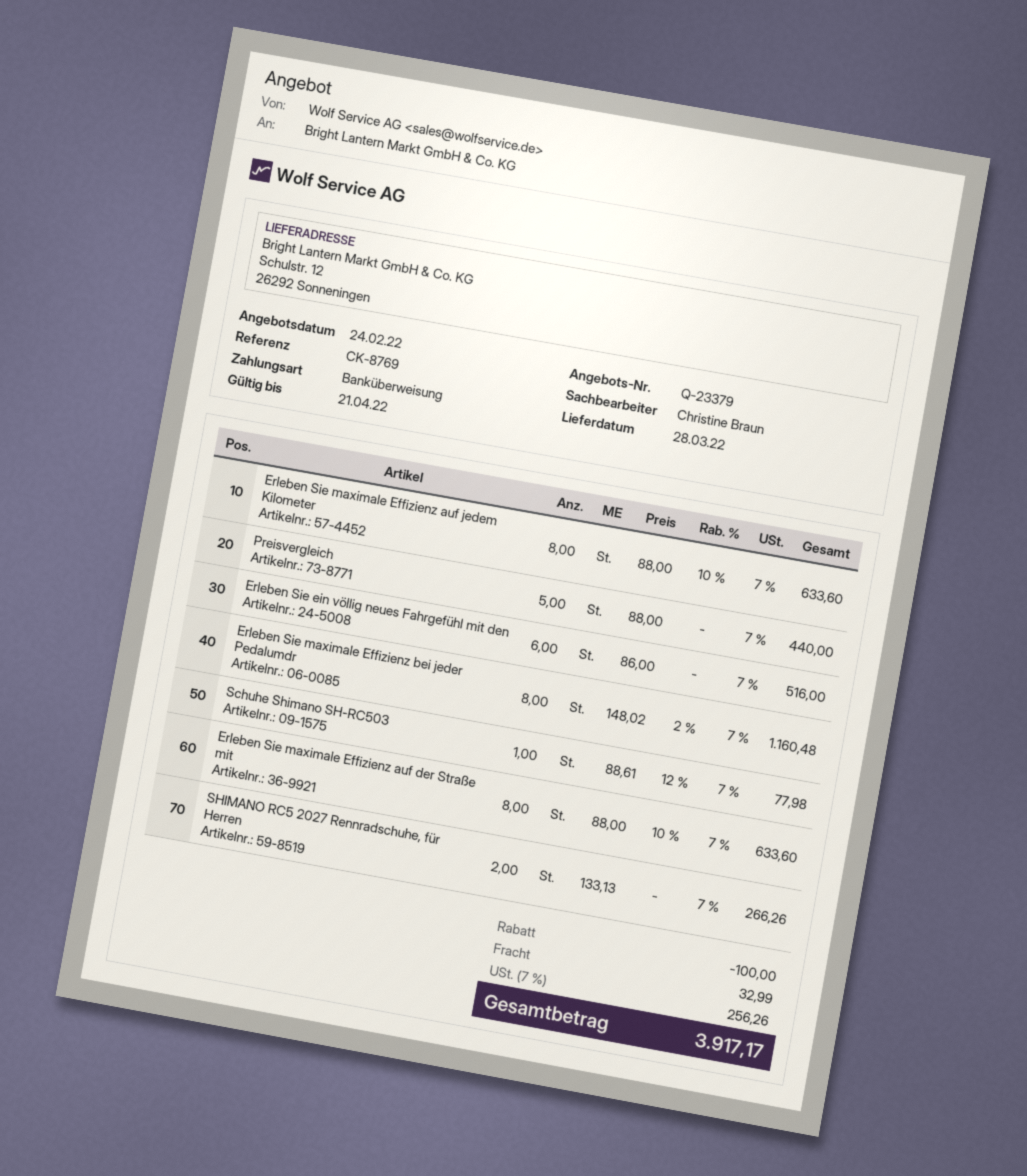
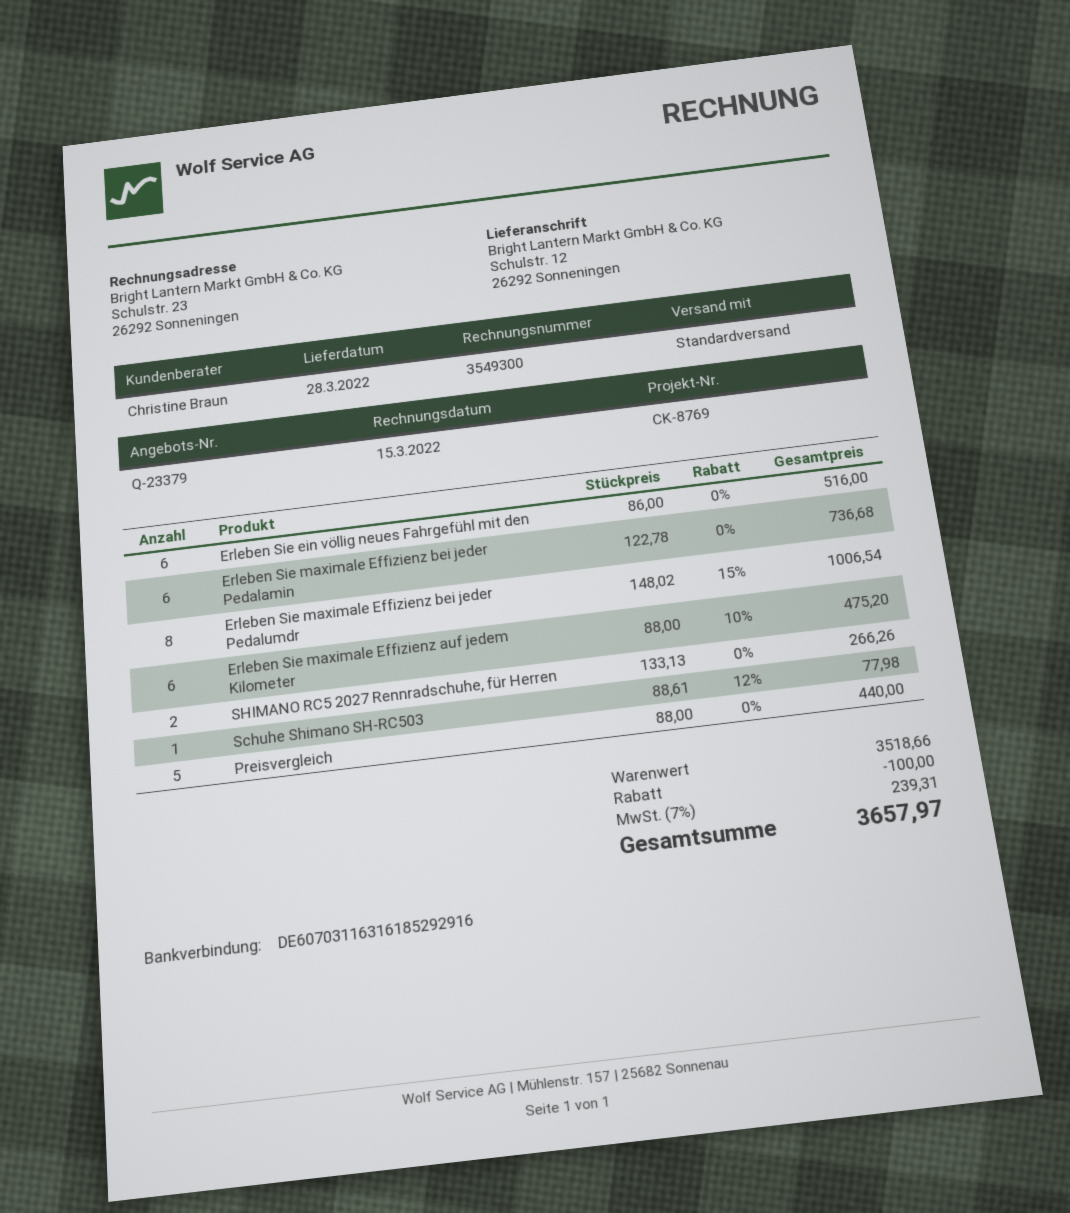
Erleben Sie maximale Effizienz auf jedem Kilometer: 8 x 88.00 - 10% = 633.60 -> 6 x 88.00 - 10% = 475.20
Erleben Sie maximale Effizienz bei jeder Pedalumdr: 8 x 148.02 - 2% = 1160.48 -> 8 x 148.02 - 15% = 1006.54
Erleben Sie maximale Effizienz auf der Straße mit: 8 x 88.00 - 10% = 633.60 -> none
Erleben Sie maximale Effizienz bei jeder Pedalamin: none -> 6 x 122.78 = 736.68
shipping: 32.99 -> none
tax: 7% = 256.26 -> 7% = 239.31
total: 3917.17 -> 3657.97

